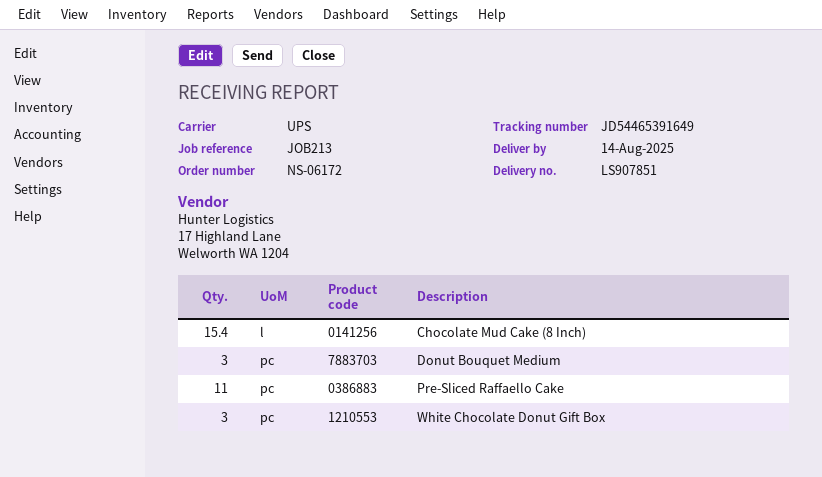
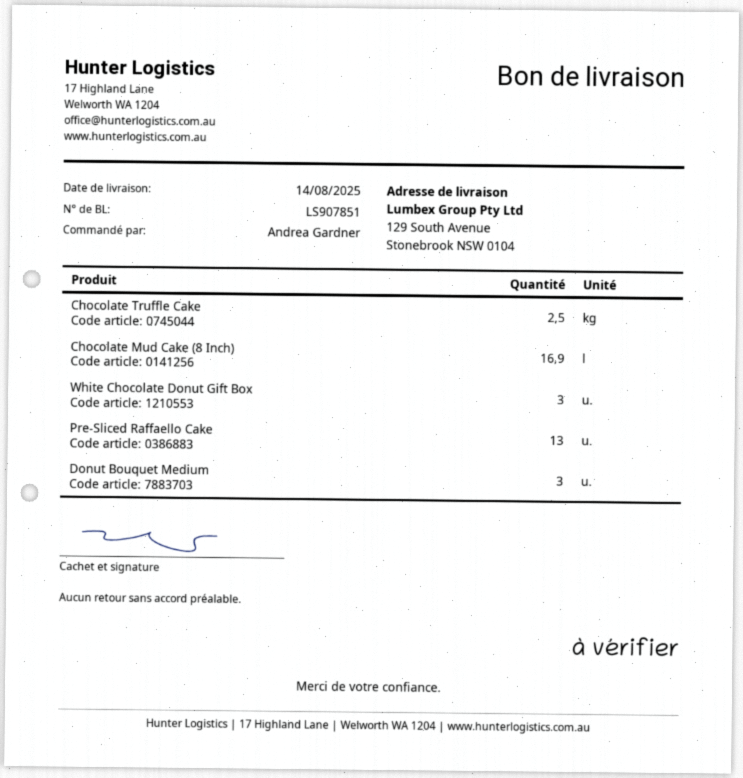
Chocolate Mud Cake (8 Inch): 15.4 -> 16.9
Pre-Sliced Raffaello Cake: 11 -> 13
Chocolate Truffle Cake: none -> 2.5

